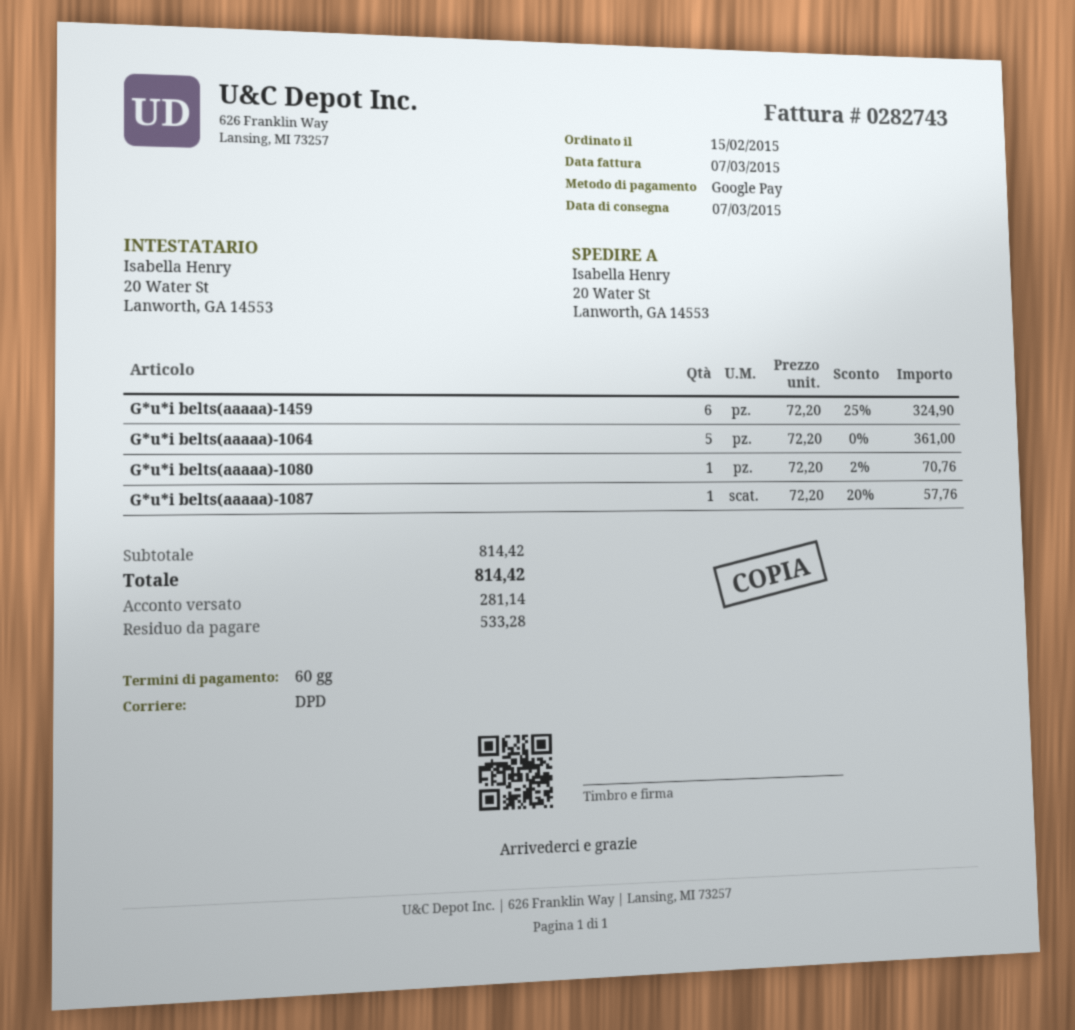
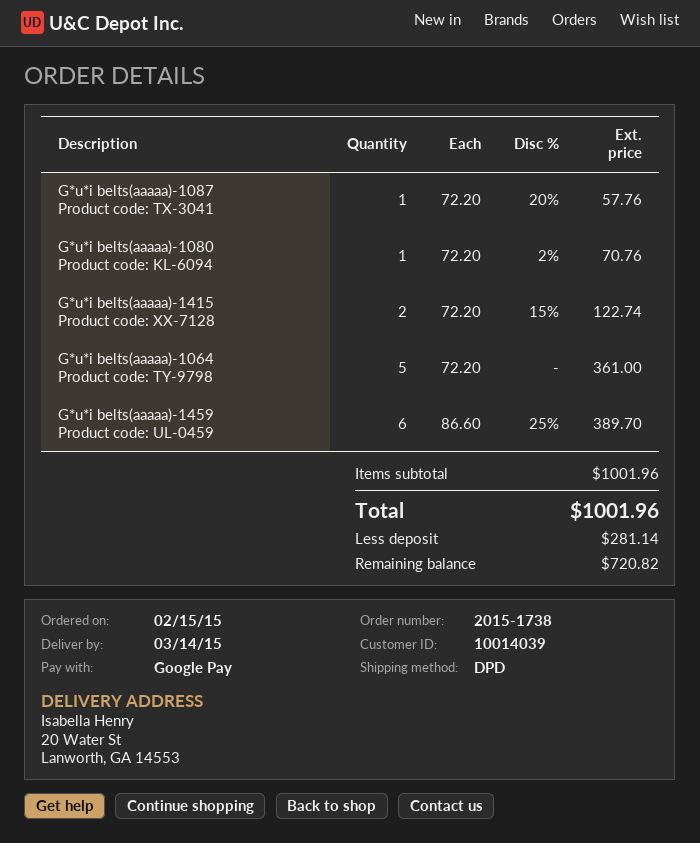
delivery date: 2015-03-07 -> 2015-03-14
G*u*i belts(aaaaa)-1459: 6 x 72.20 - 25% = 324.90 -> 6 x 86.60 - 25% = 389.70
G*u*i belts(aaaaa)-1415: none -> 2 x 72.20 - 15% = 122.74
subtotal: 814.42 -> 1001.96
total: 814.42 -> 1001.96
balance: 533.28 -> 720.82

